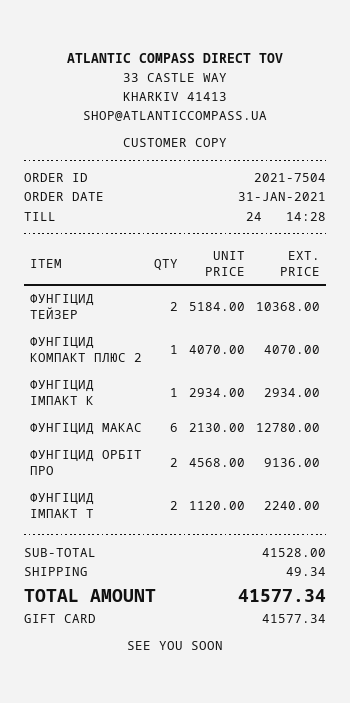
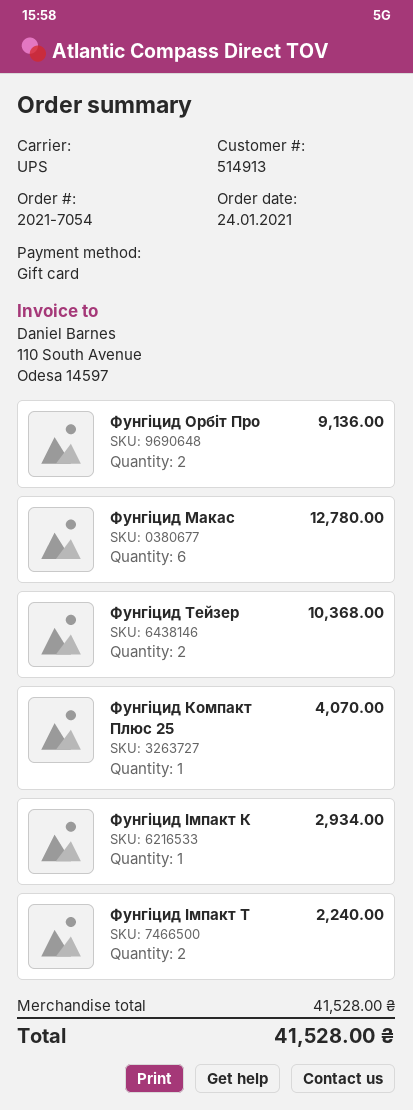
order number: 2021-7504 -> 2021-7054
order date: 2021-01-31 -> 2021-01-24
shipping: 49.34 -> none
total: 41577.34 -> 41528.00

